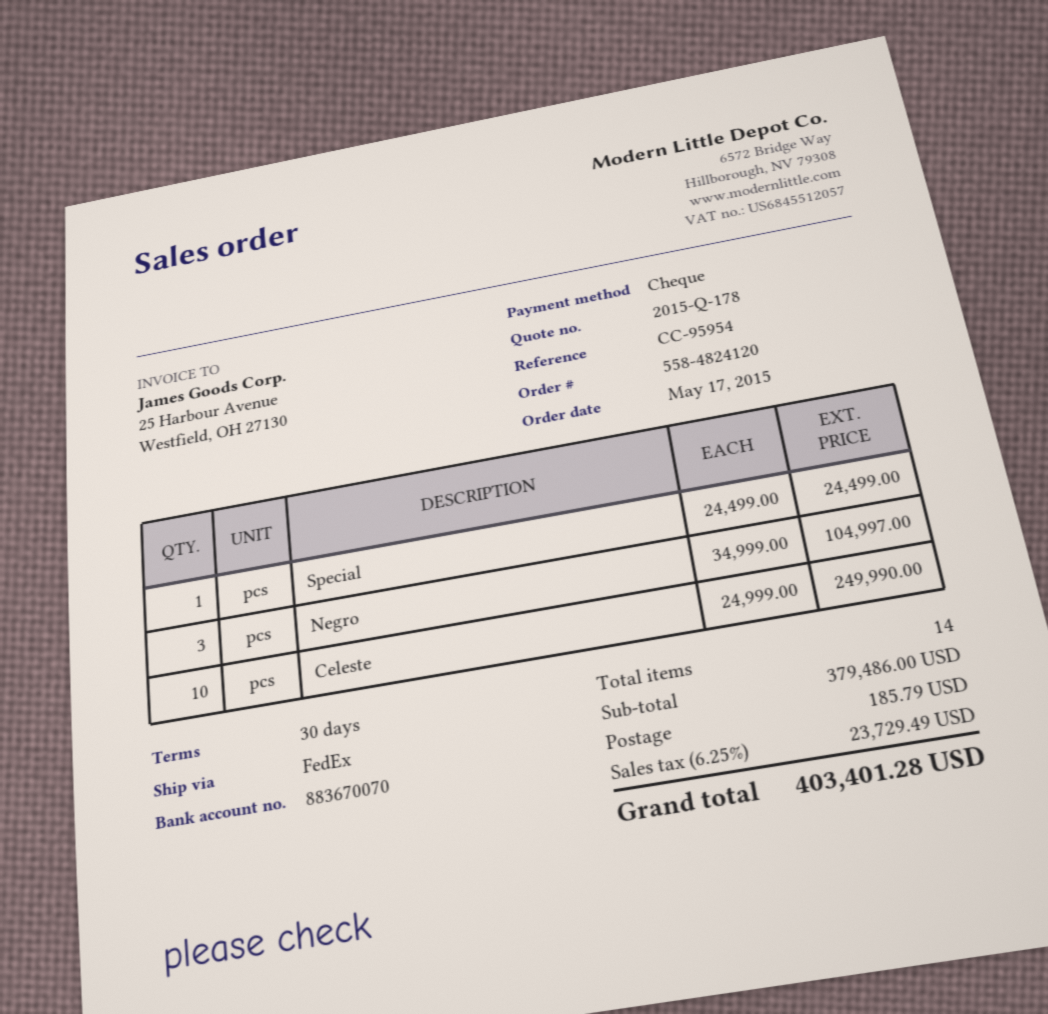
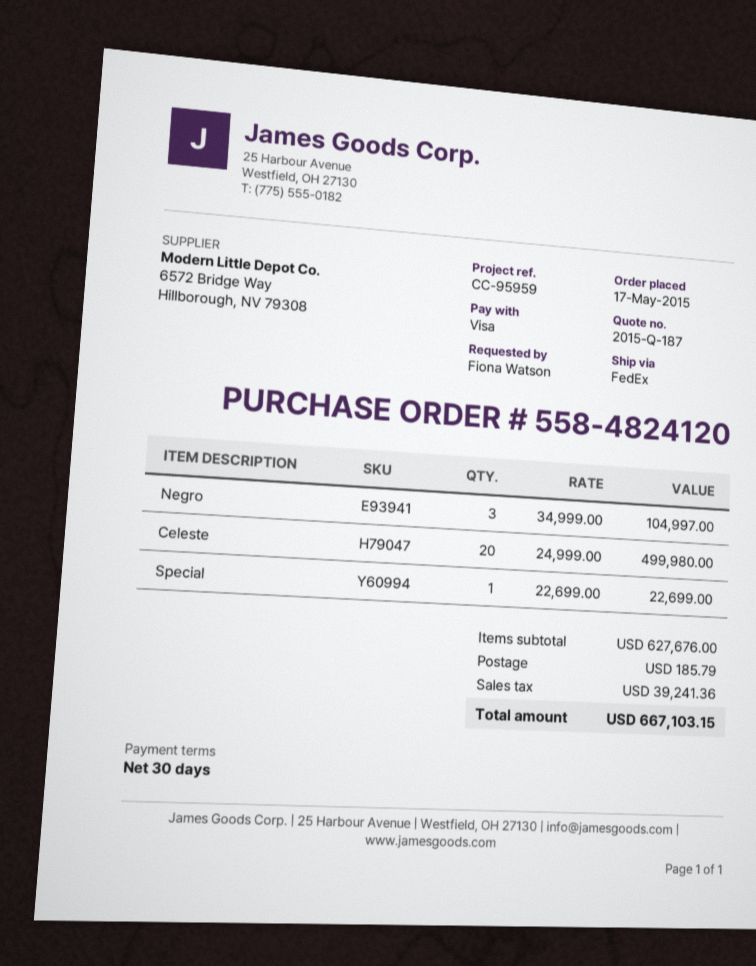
quote number: 2015-Q-178 -> 2015-Q-187
reference: CC-95954 -> CC-95959
payment method: cheque -> Visa
Special: 1 x 24499.00 = 24499.00 -> 1 x 22699.00 = 22699.00
Celeste: 10 x 24999.00 = 249990.00 -> 20 x 24999.00 = 499980.00
subtotal: 379486.00 -> 627676.00
tax: 23729.49 -> 39241.36
total: 403401.28 -> 667103.15

